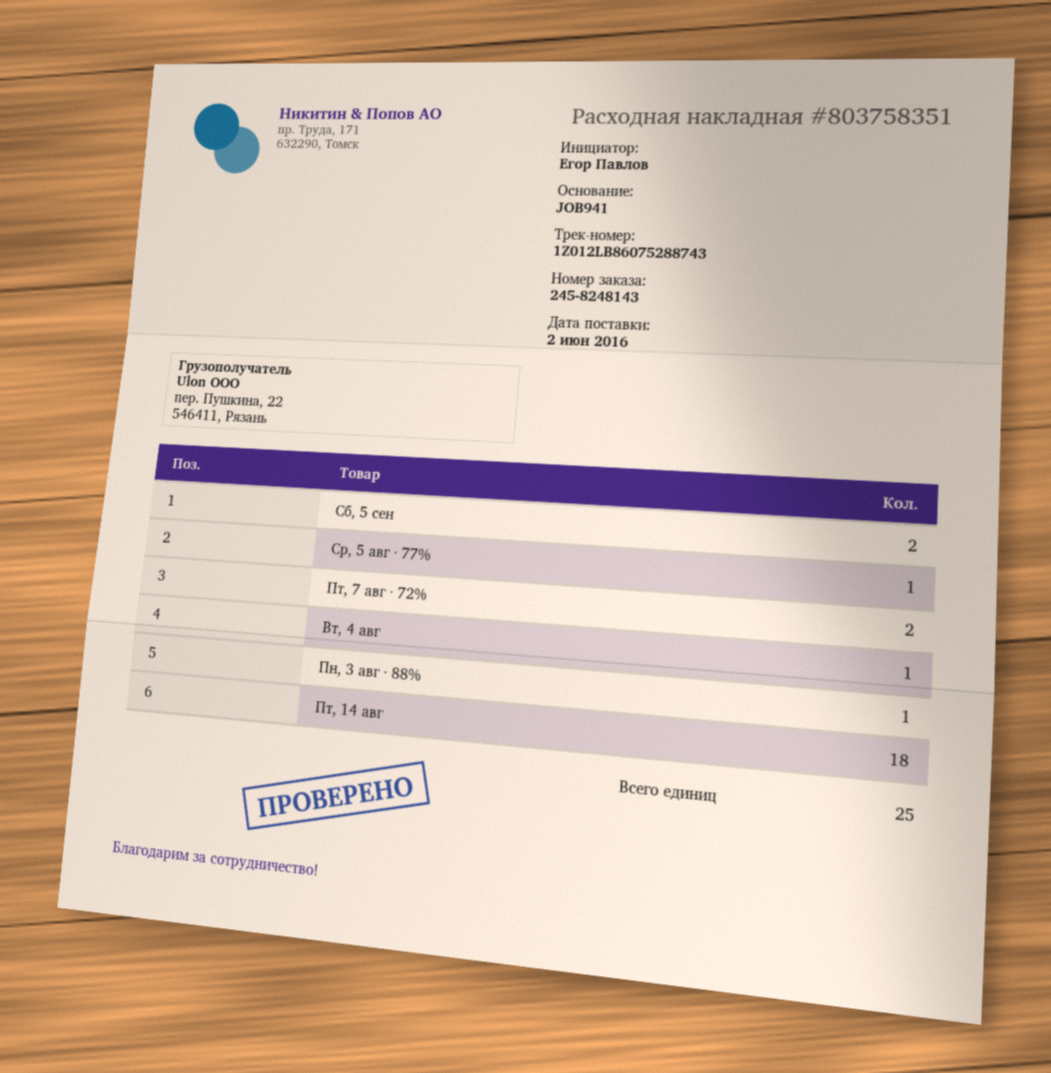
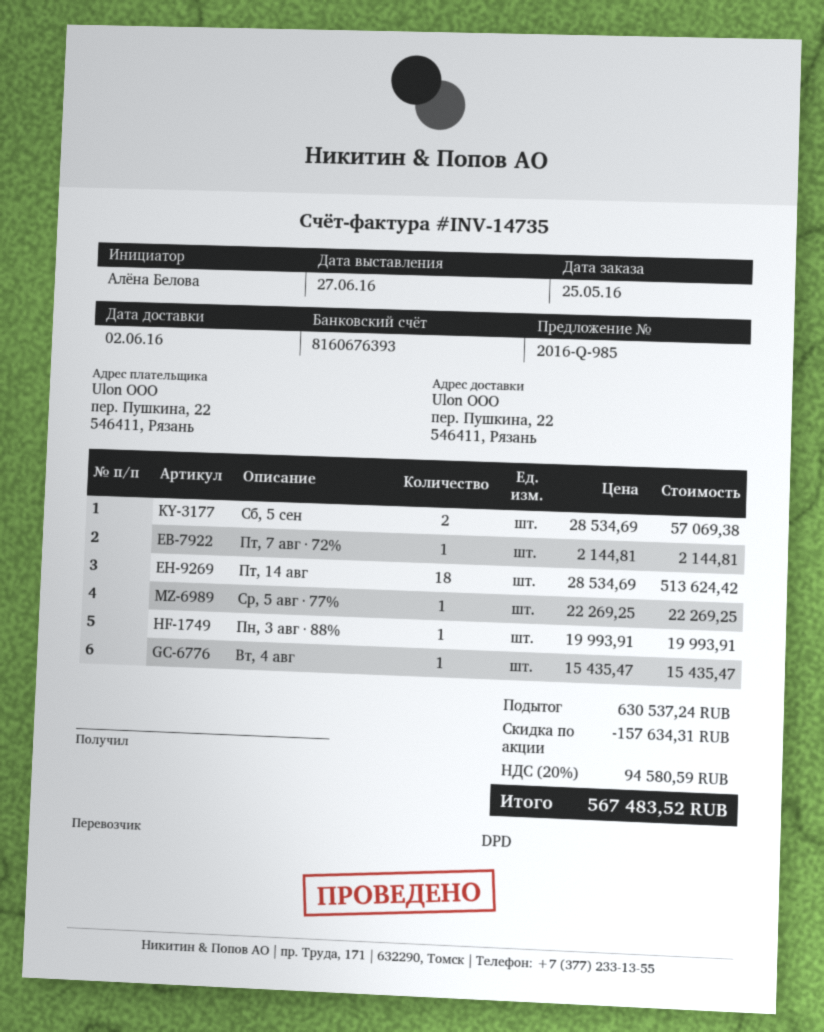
ordered by: Егор Павлов -> Алёна Белова
Пт, 7 авг · 72%: 2 -> 1

